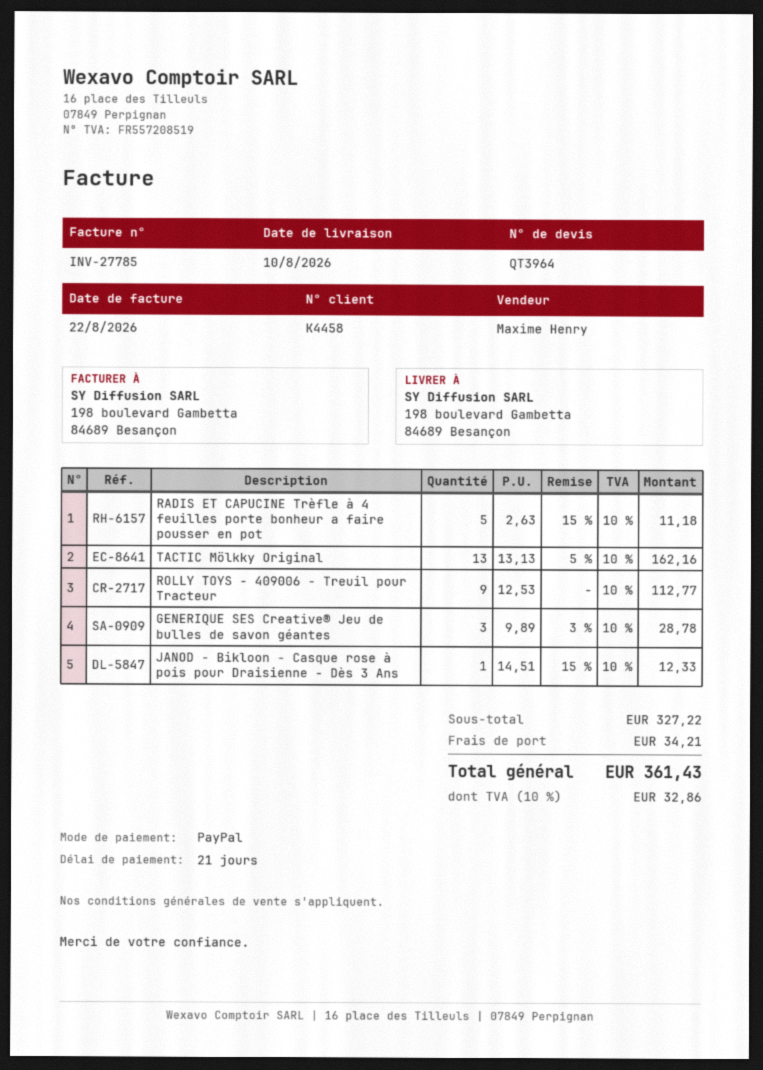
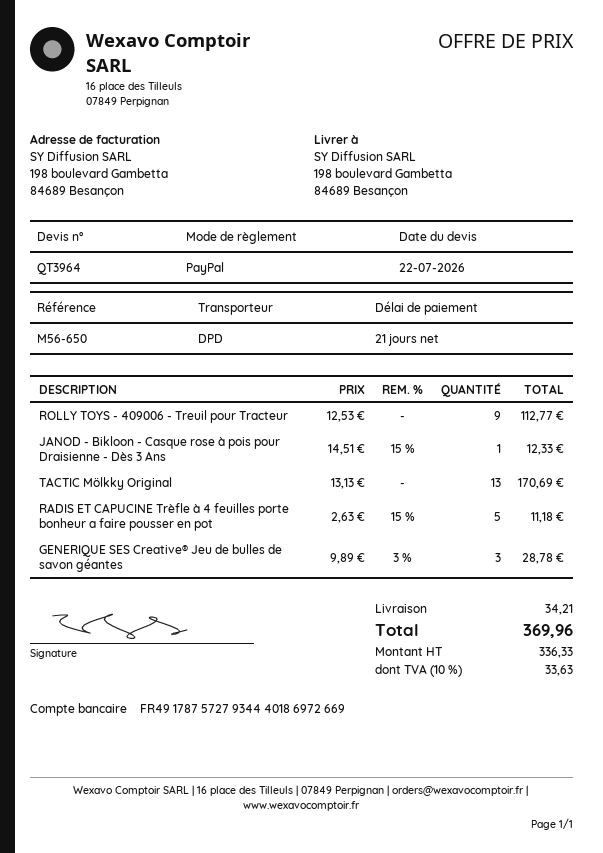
TACTIC Mölkky Original: 13 x 13.13 - 5% = 162.16 -> 13 x 13.13 = 170.69
tax: 10% = 32.86 -> 10% = 33.63
total: 361.43 -> 369.96

